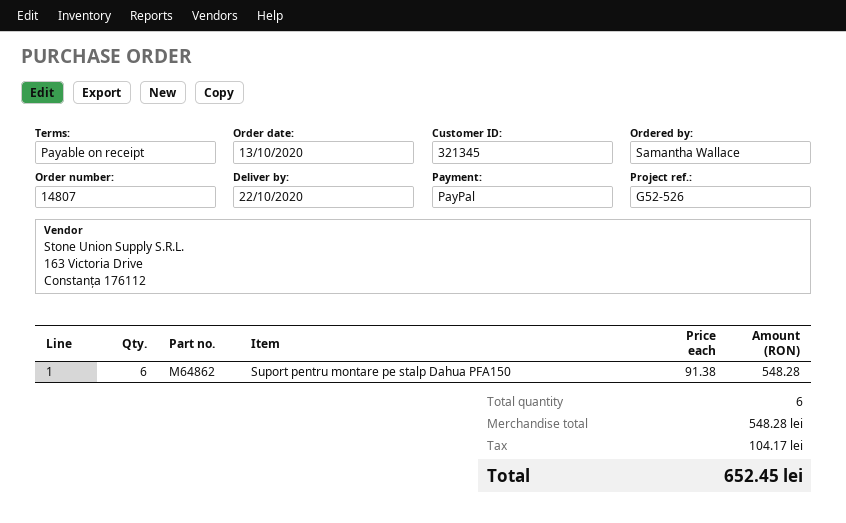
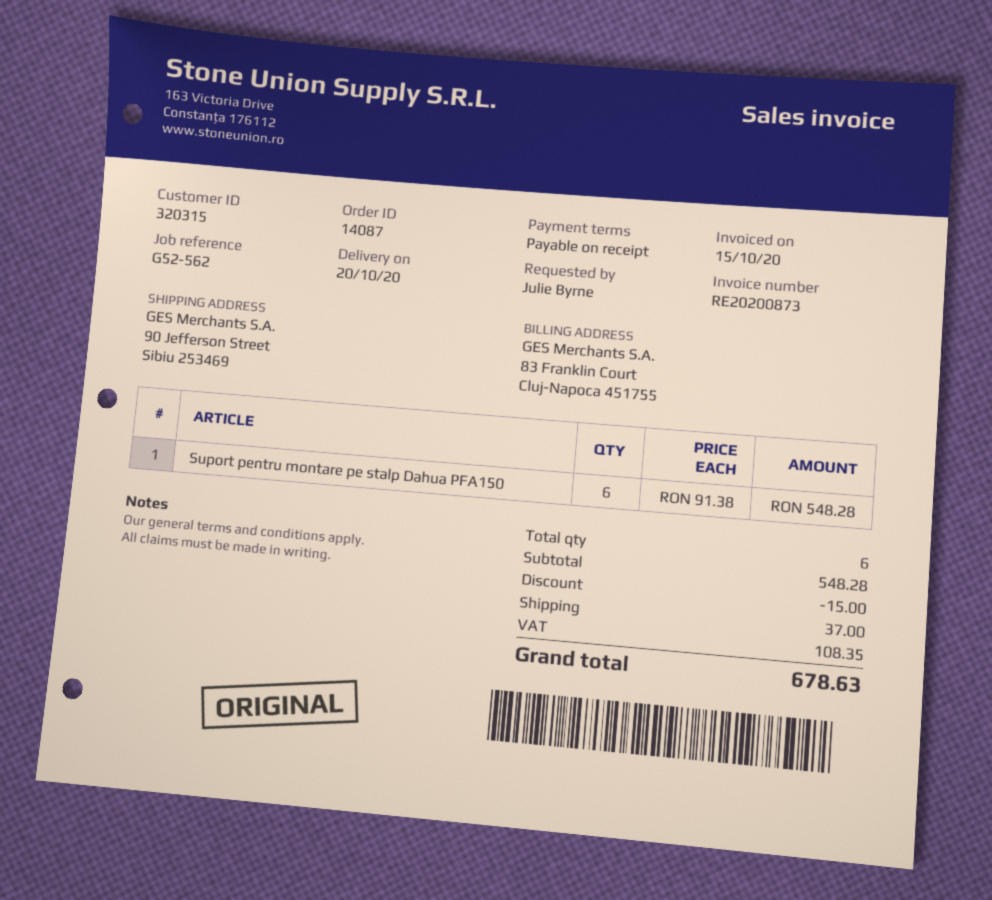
order number: 14807 -> 14087
delivery date: 2020-10-22 -> 2020-10-20
customer number: 321345 -> 320315
reference: G52-526 -> G52-562
ordered by: Samantha Wallace -> Julie Byrne
discount: none -> 15.00
shipping: none -> 37.00
tax: 104.17 -> 108.35
total: 652.45 -> 678.63

